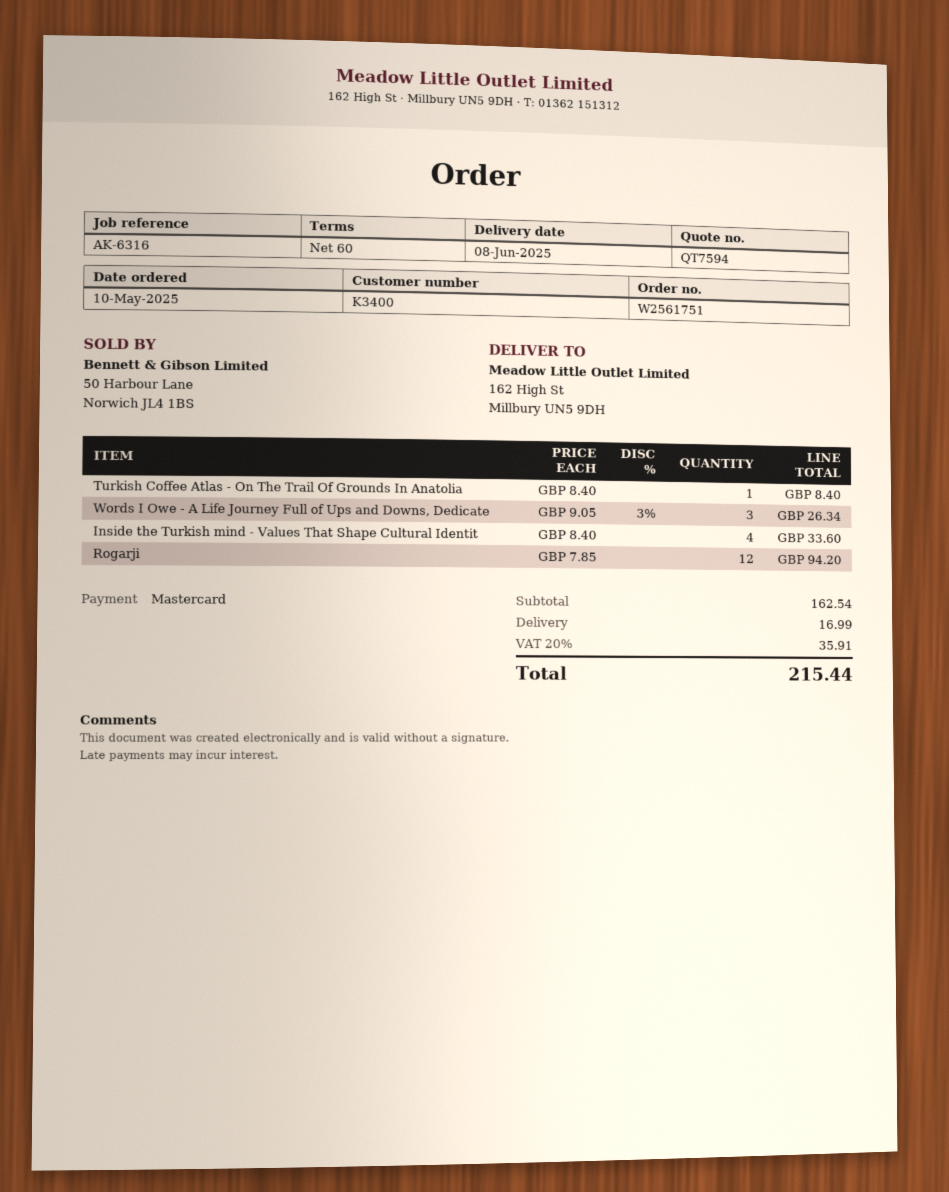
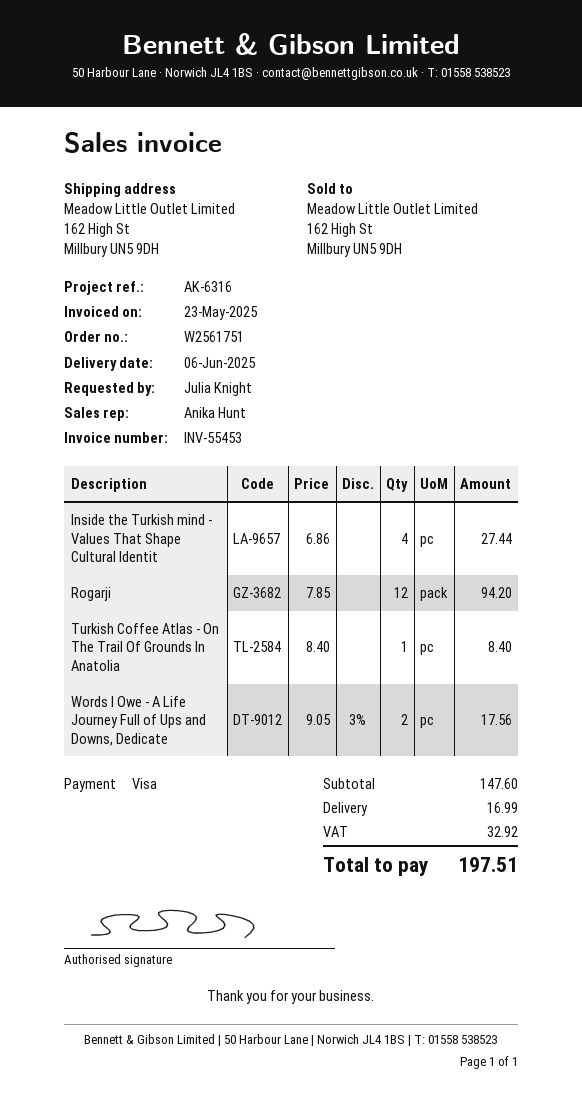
delivery date: 2025-06-08 -> 2025-06-06
payment method: Mastercard -> Visa
Words I Owe - A Life Journey Full of Ups and Downs, Dedicate: 3 x 9.05 - 3% = 26.34 -> 2 x 9.05 - 3% = 17.56
Inside the Turkish mind - Values That Shape Cultural Identit: 4 x 8.40 = 33.60 -> 4 x 6.86 = 27.44
subtotal: 162.54 -> 147.60
tax: 35.91 -> 32.92
total: 215.44 -> 197.51

